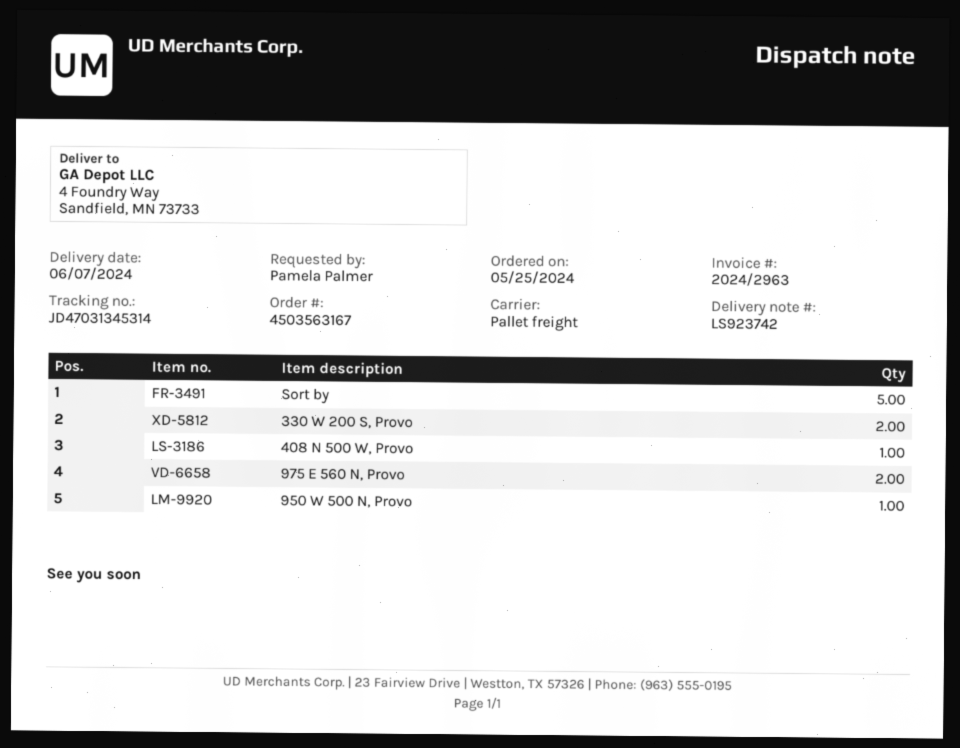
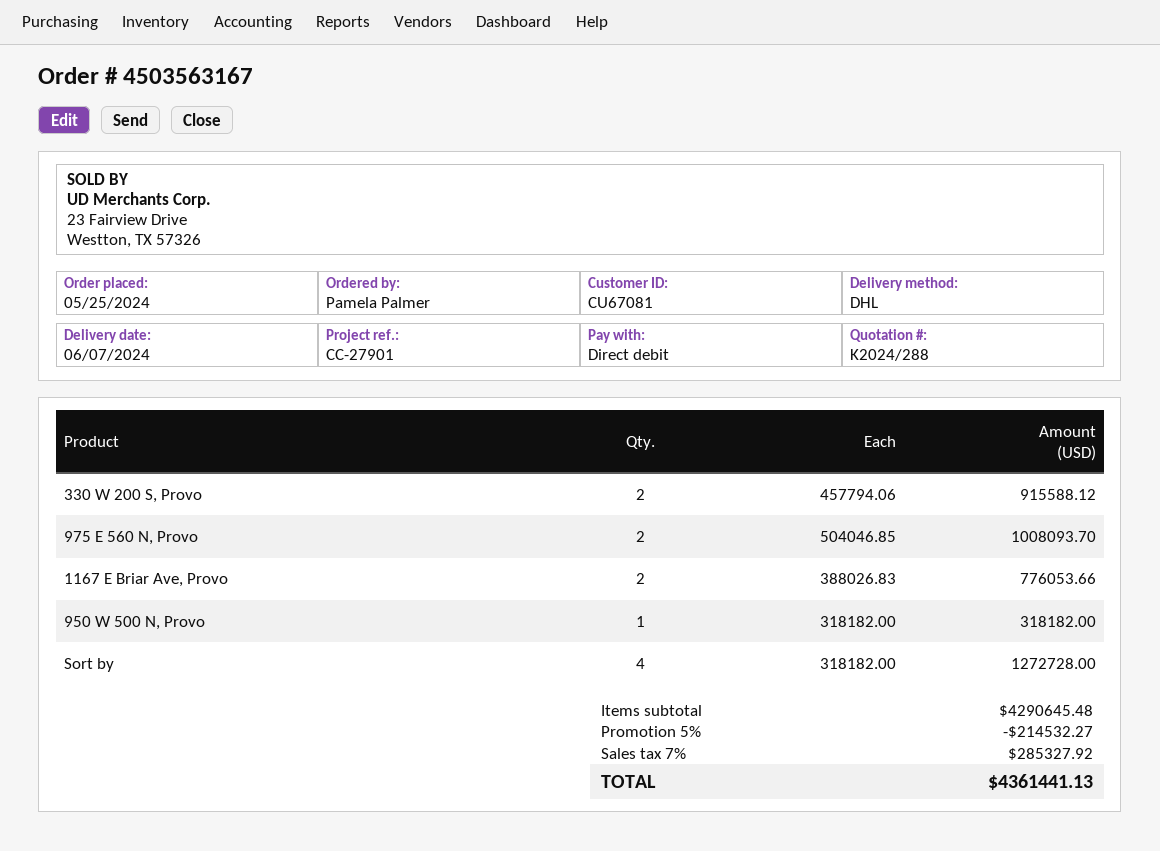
shipping method: pallet freight -> DHL
Sort by: 5 -> 4
408 N 500 W, Provo: 1 -> none
1167 E Briar Ave, Provo: none -> 2

